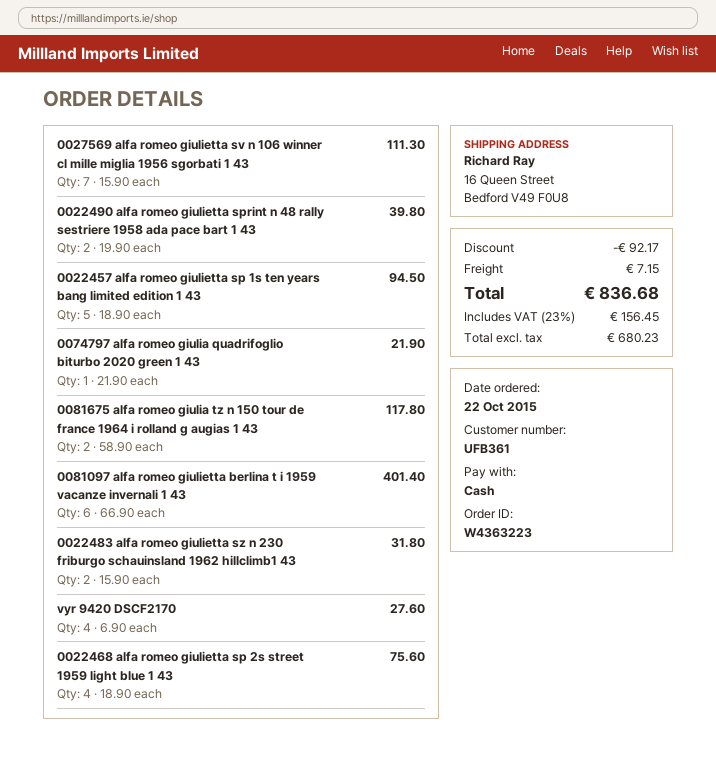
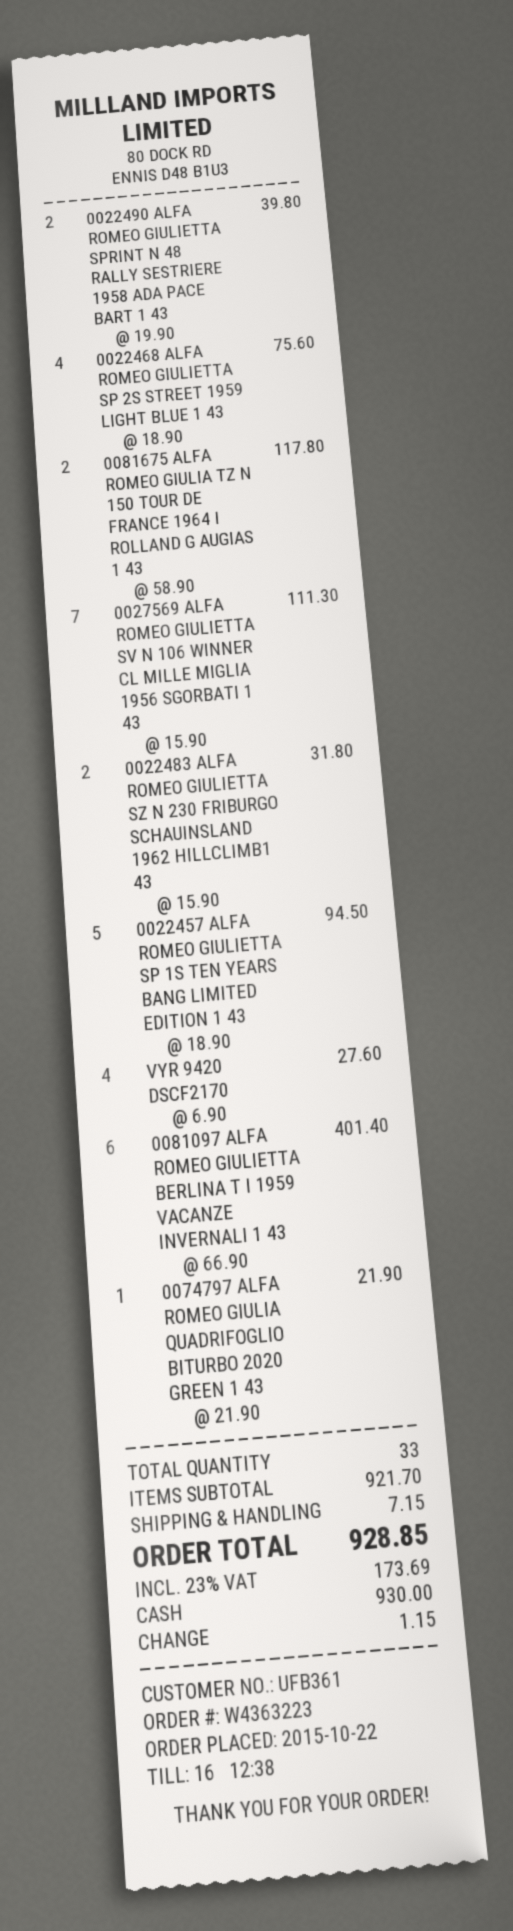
discount: 92.17 -> none
tax: 23% = 156.45 -> 23% = 173.69
total: 836.68 -> 928.85

